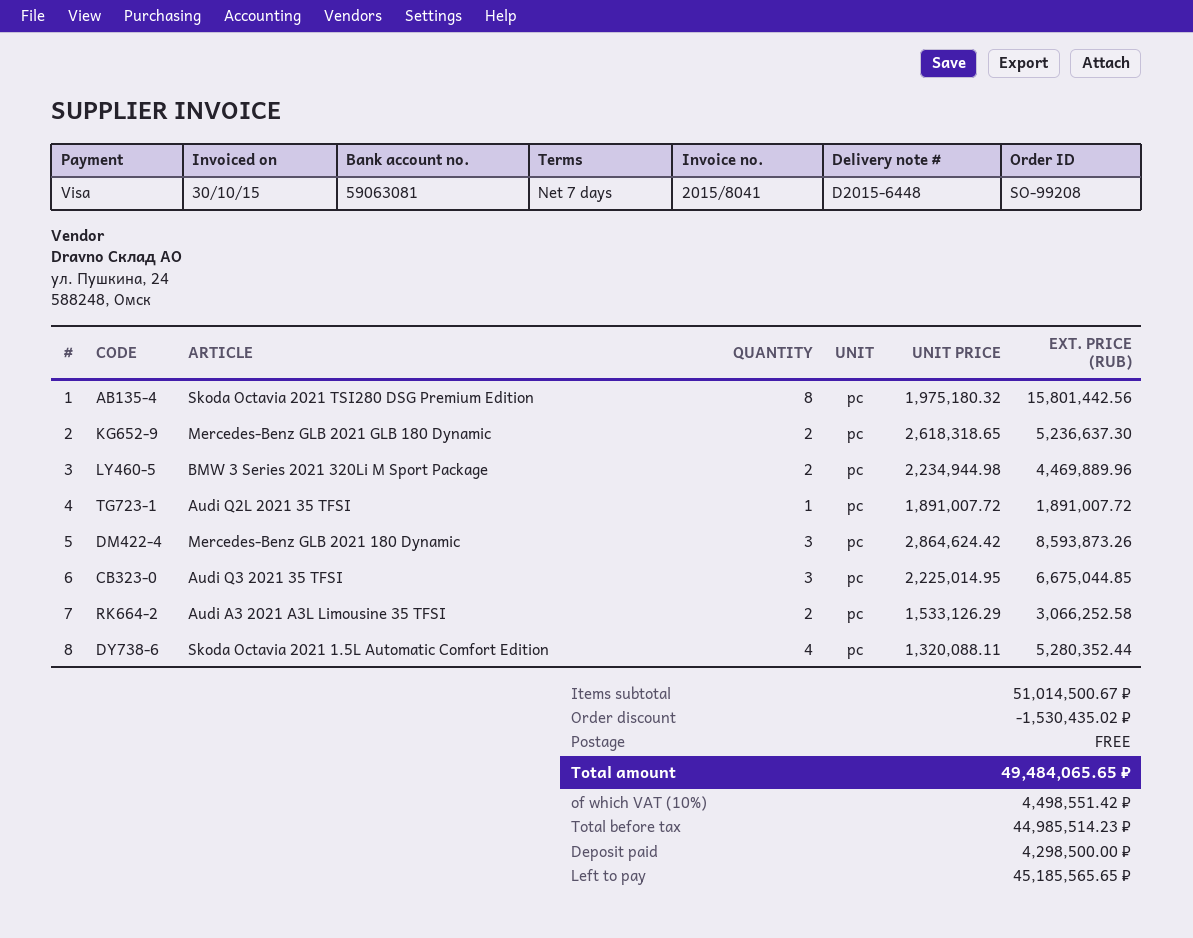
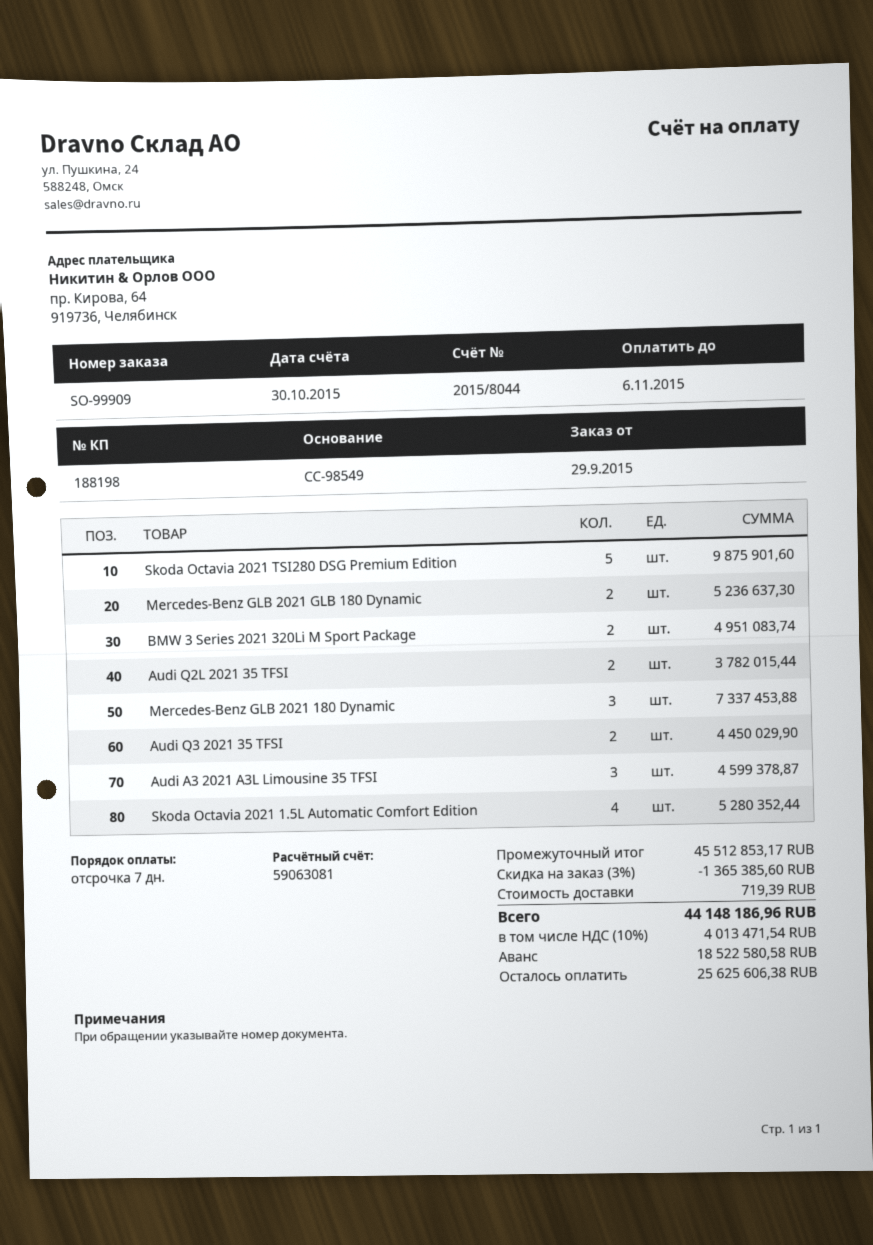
order number: SO-99208 -> SO-99909
invoice number: 2015/8041 -> 2015/8044
Skoda Octavia 2021 TSI280 DSG Premium Edition: 8 for 15801442.56 -> 5 for 9875901.60
BMW 3 Series 2021 320Li M Sport Package: 2 for 4469889.96 -> 2 for 4951083.74
Audi Q2L 2021 35 TFSI: 1 for 1891007.72 -> 2 for 3782015.44
Mercedes-Benz GLB 2021 180 Dynamic: 3 for 8593873.26 -> 3 for 7337453.88
Audi Q3 2021 35 TFSI: 3 for 6675044.85 -> 2 for 4450029.90
Audi A3 2021 A3L Limousine 35 TFSI: 2 for 3066252.58 -> 3 for 4599378.87
subtotal: 51014500.67 -> 45512853.17
discount: 1530435.02 -> 1365385.60
shipping: 0.00 -> 719.39
tax: 10% = 4498551.42 -> 10% = 4013471.54
total: 49484065.65 -> 44148186.96
deposit: 4298500.00 -> 18522580.58
balance: 45185565.65 -> 25625606.38

